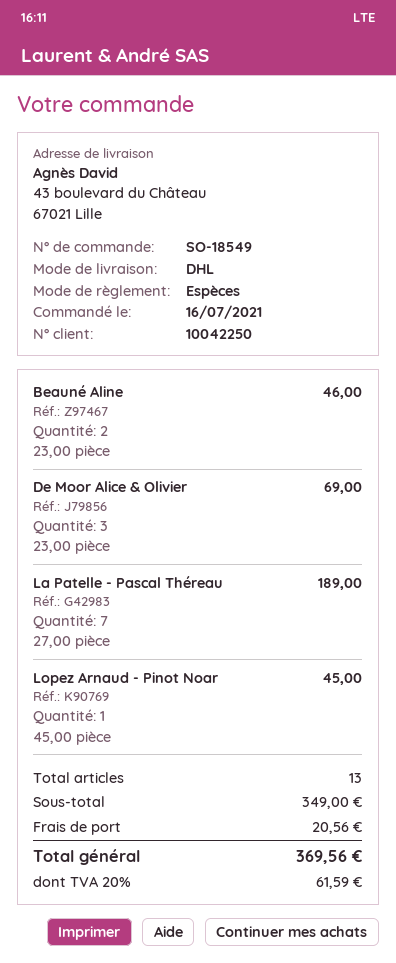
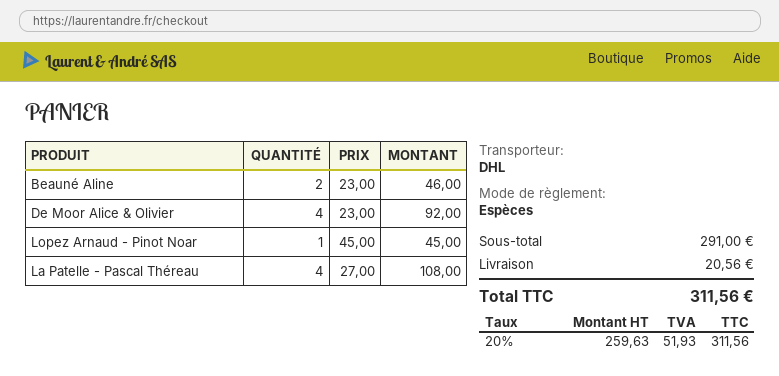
De Moor Alice & Olivier: 3 x 23.00 = 69.00 -> 4 x 23.00 = 92.00
La Patelle - Pascal Théreau: 7 x 27.00 = 189.00 -> 4 x 27.00 = 108.00
subtotal: 349.00 -> 291.00
tax: 20% = 61.59 -> 20% = 51.93
total: 369.56 -> 311.56

